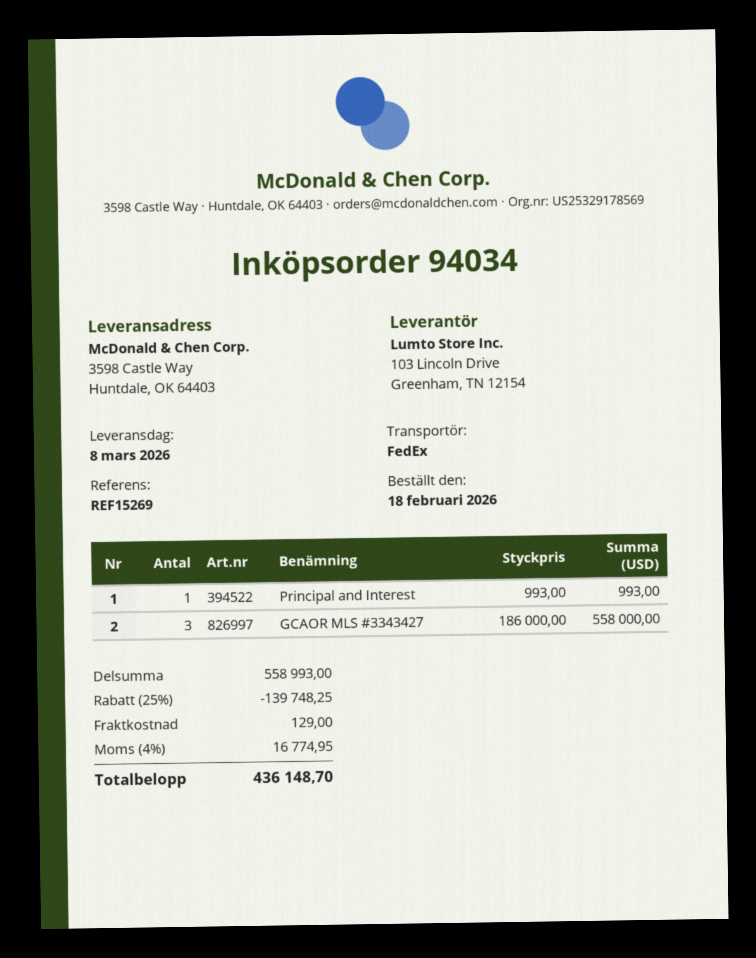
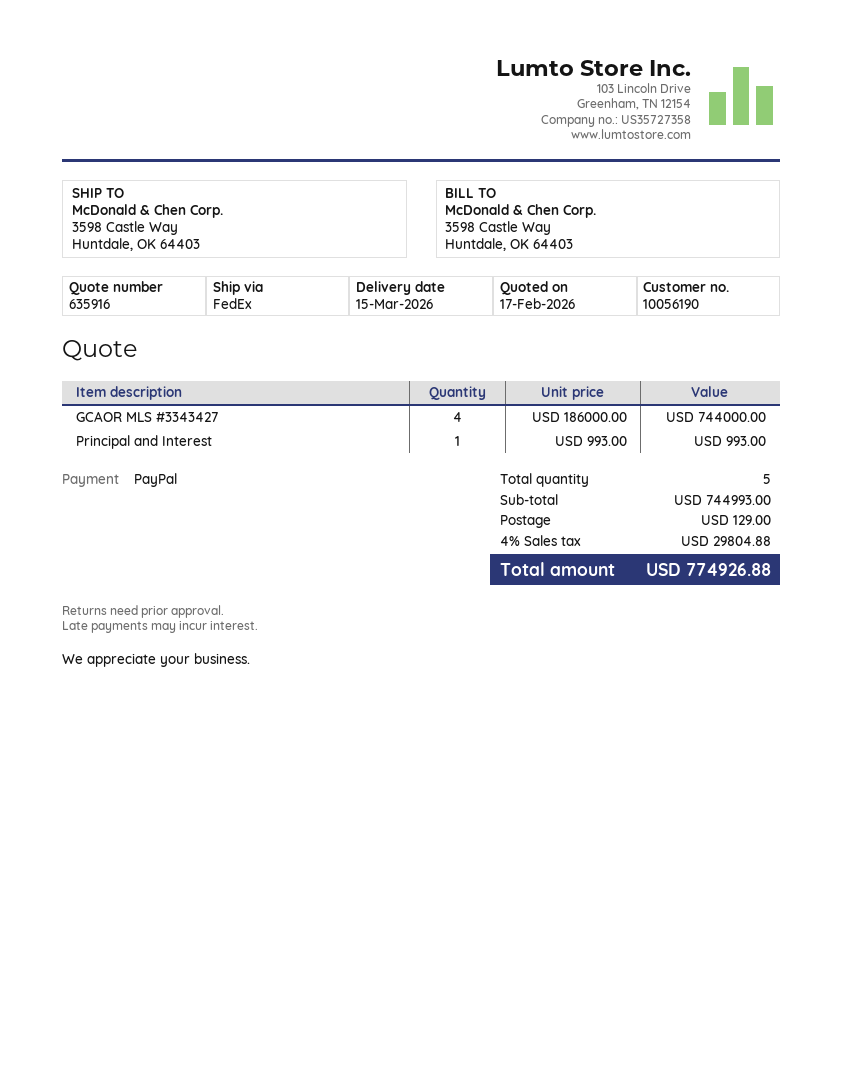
delivery date: 2026-03-08 -> 2026-03-15
GCAOR MLS #3343427: 3 x 186000.00 = 558000.00 -> 4 x 186000.00 = 744000.00
subtotal: 558993.00 -> 744993.00
discount: 25% = 139748.25 -> none
tax: 4% = 16774.95 -> 4% = 29804.88
total: 436148.70 -> 774926.88

